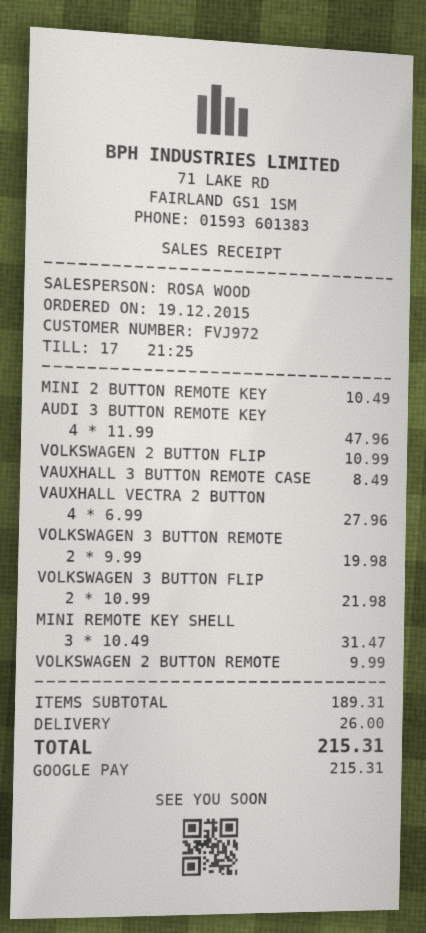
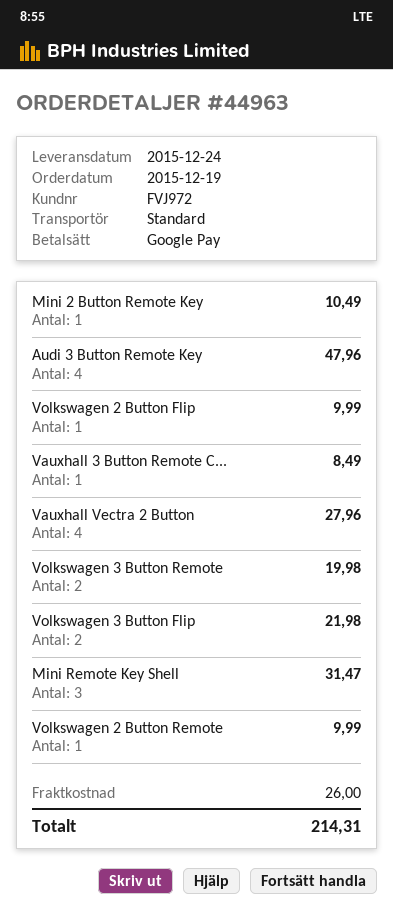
VOLKSWAGEN 2 BUTTON FLIP: 1 for 10.99 -> 1 for 9.99
total: 215.31 -> 214.31

